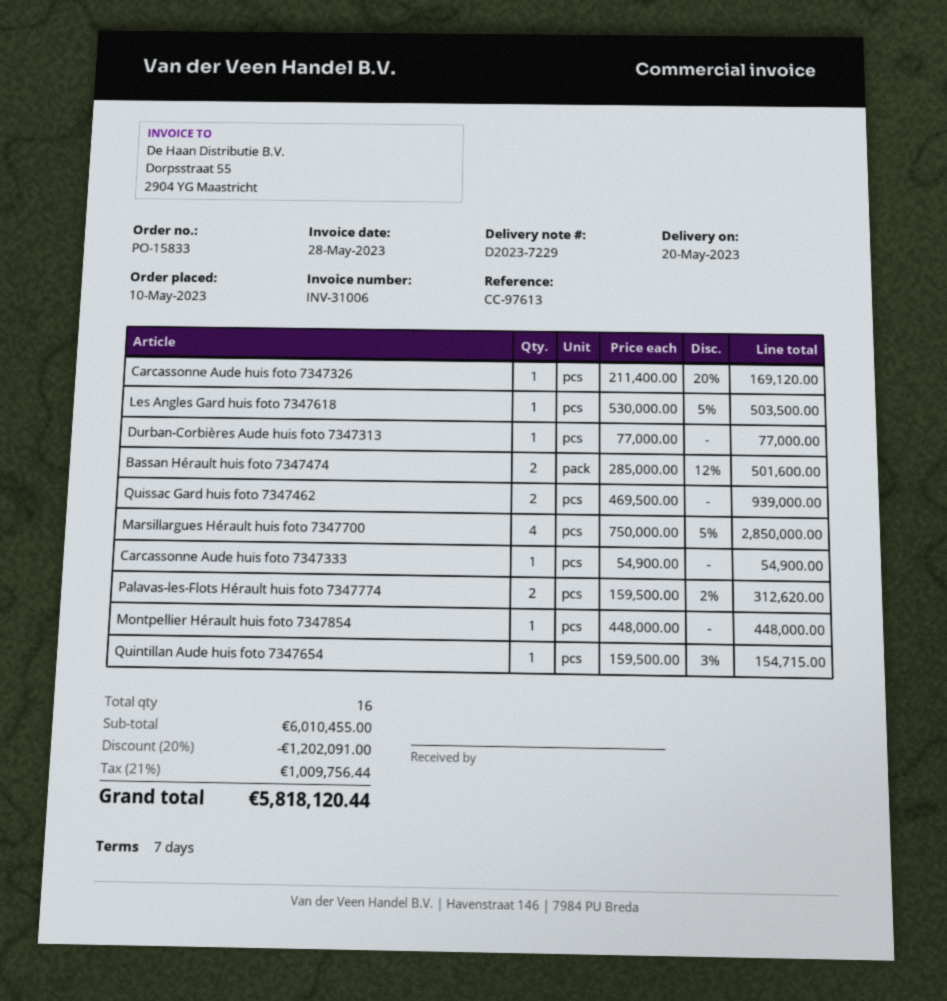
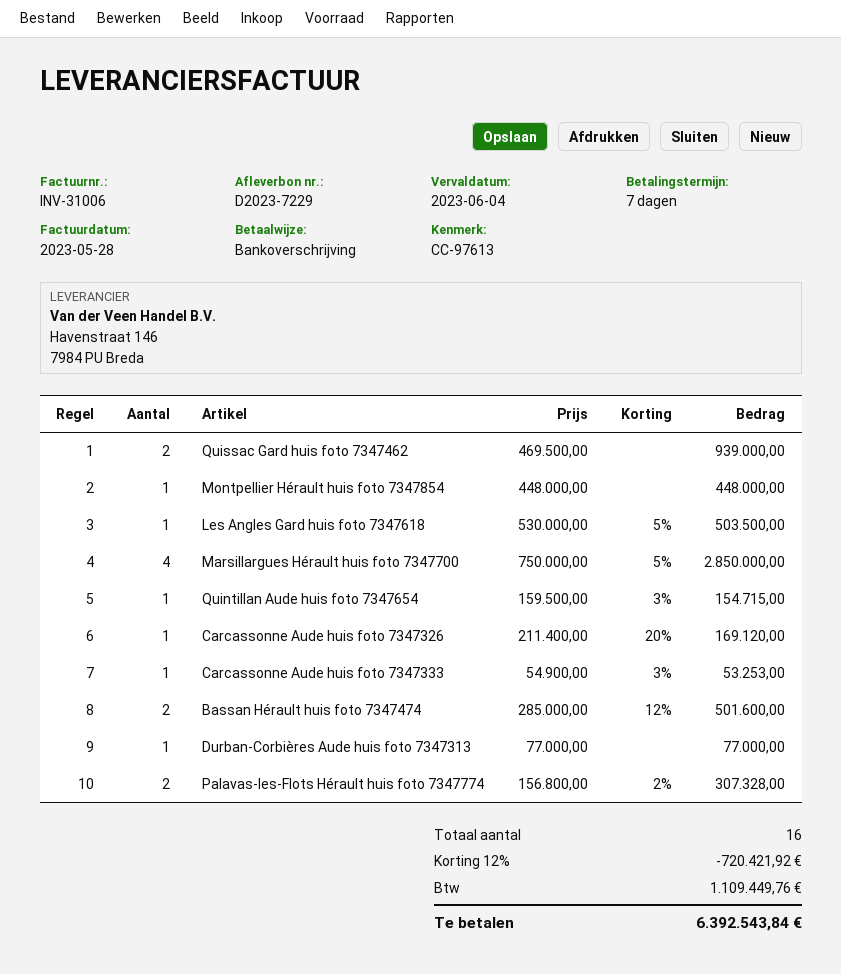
Carcassonne Aude huis foto 7347333: 1 x 54900.00 = 54900.00 -> 1 x 54900.00 - 3% = 53253.00
Palavas-les-Flots Hérault huis foto 7347774: 2 x 159500.00 - 2% = 312620.00 -> 2 x 156800.00 - 2% = 307328.00
discount: 20% = 1202091.00 -> 12% = 720421.92
tax: 1009756.44 -> 1109449.76
total: 5818120.44 -> 6392543.84

